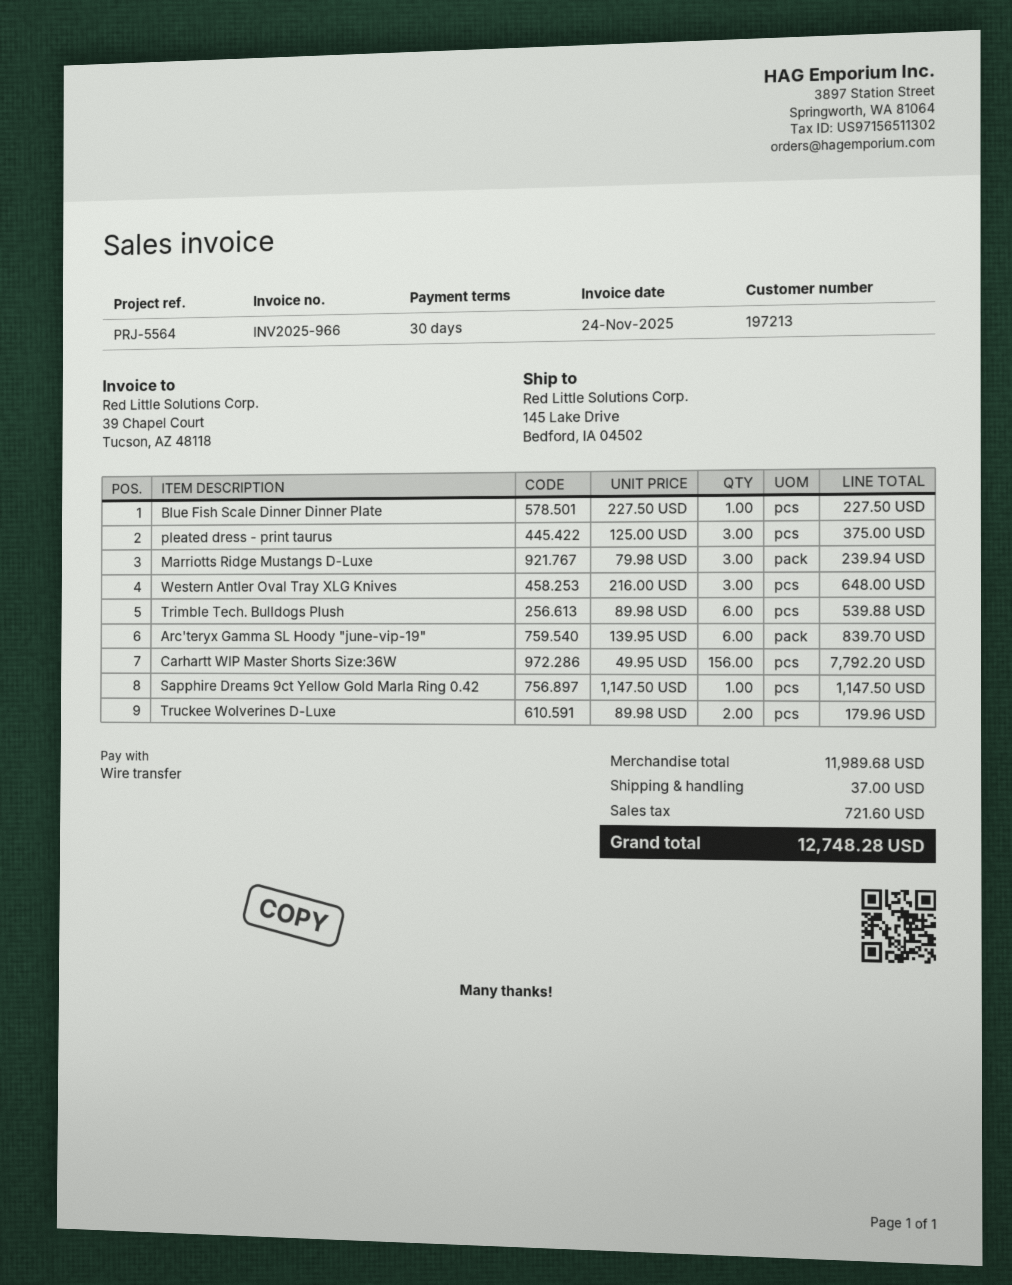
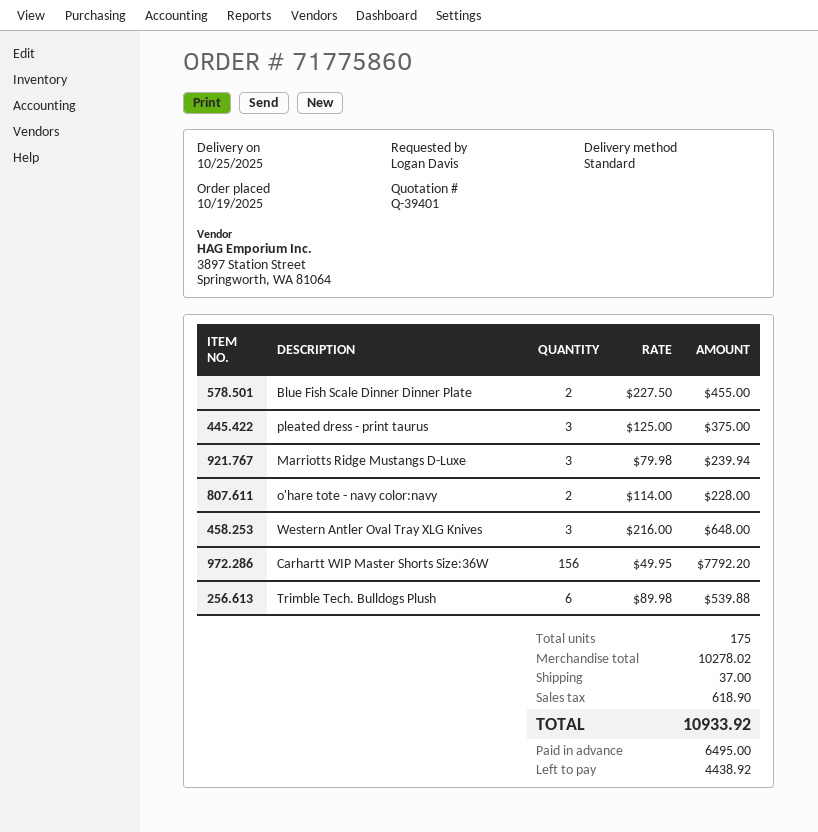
Blue Fish Scale Dinner Dinner Plate: 1 x 227.50 = 227.50 -> 2 x 227.50 = 455.00
Arc'teryx Gamma SL Hoody "june-vip-19": 6 x 139.95 = 839.70 -> none
Sapphire Dreams 9ct Yellow Gold Marla Ring 0.42: 1 x 1147.50 = 1147.50 -> none
Truckee Wolverines D-Luxe: 2 x 89.98 = 179.96 -> none
o'hare tote - navy color:navy: none -> 2 x 114.00 = 228.00
subtotal: 11989.68 -> 10278.02
tax: 721.60 -> 618.90
total: 12748.28 -> 10933.92

